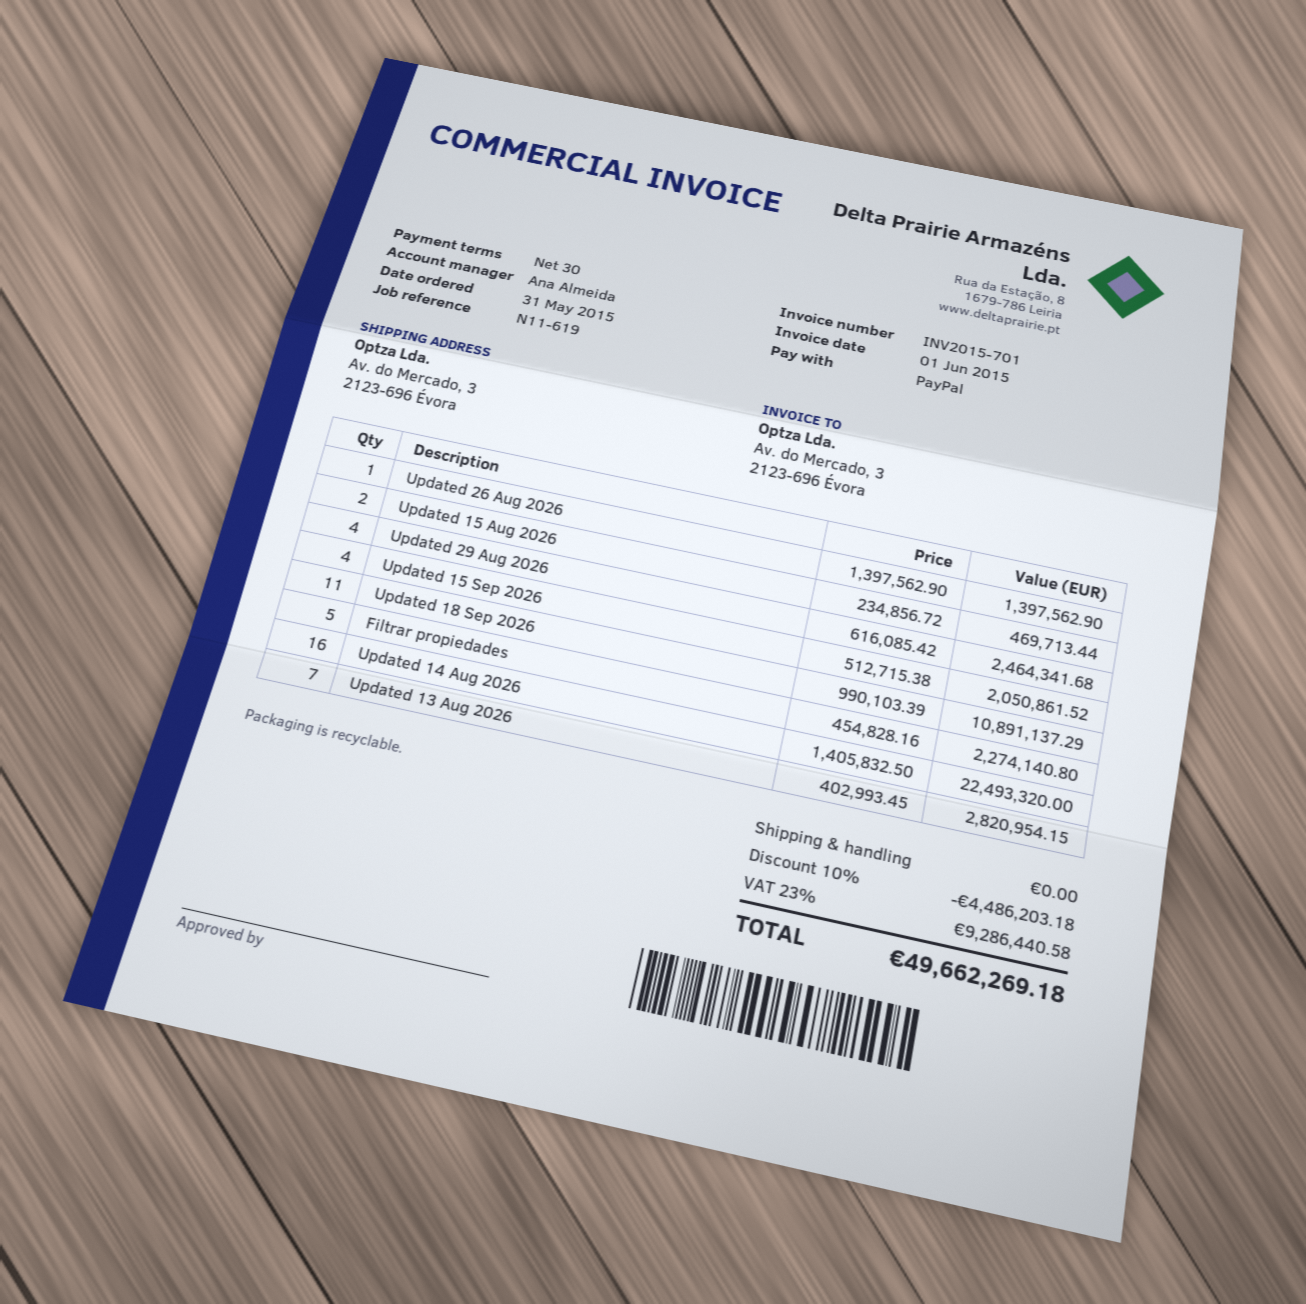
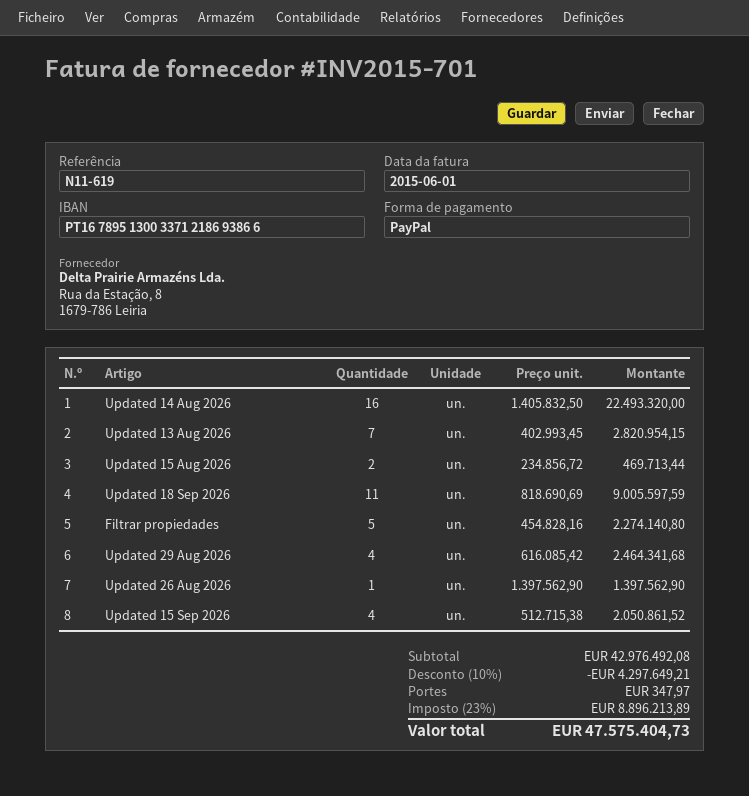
Updated 18 Sep 2026: 11 x 990103.39 = 10891137.29 -> 11 x 818690.69 = 9005597.59
discount: 10% = 4486203.18 -> 10% = 4297649.21
shipping: 0.00 -> 347.97
tax: 23% = 9286440.58 -> 23% = 8896213.89
total: 49662269.18 -> 47575404.73

